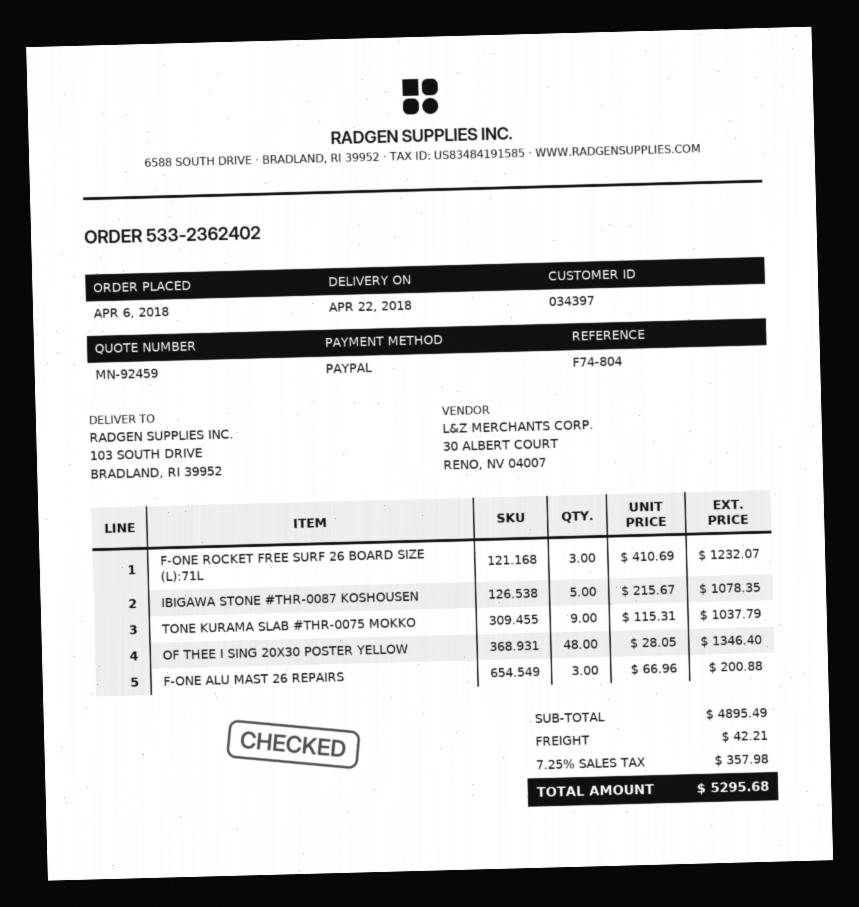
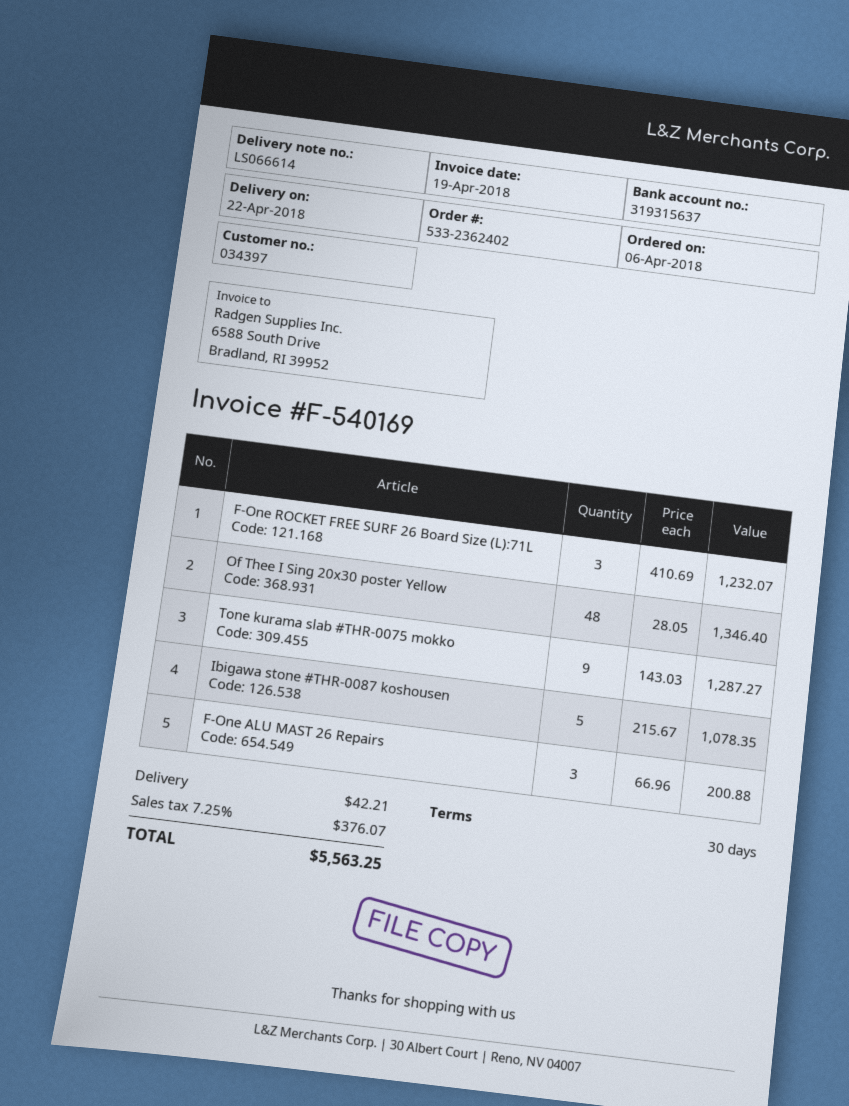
TONE KURAMA SLAB #THR-0075 MOKKO: 9 x 115.31 = 1037.79 -> 9 x 143.03 = 1287.27
tax: 7.25% = 357.98 -> 7.25% = 376.07
total: 5295.68 -> 5563.25

